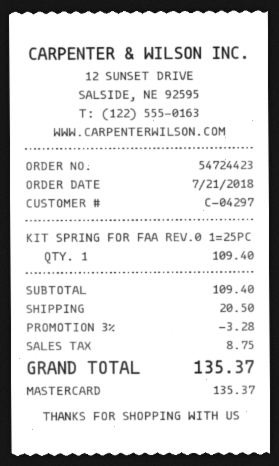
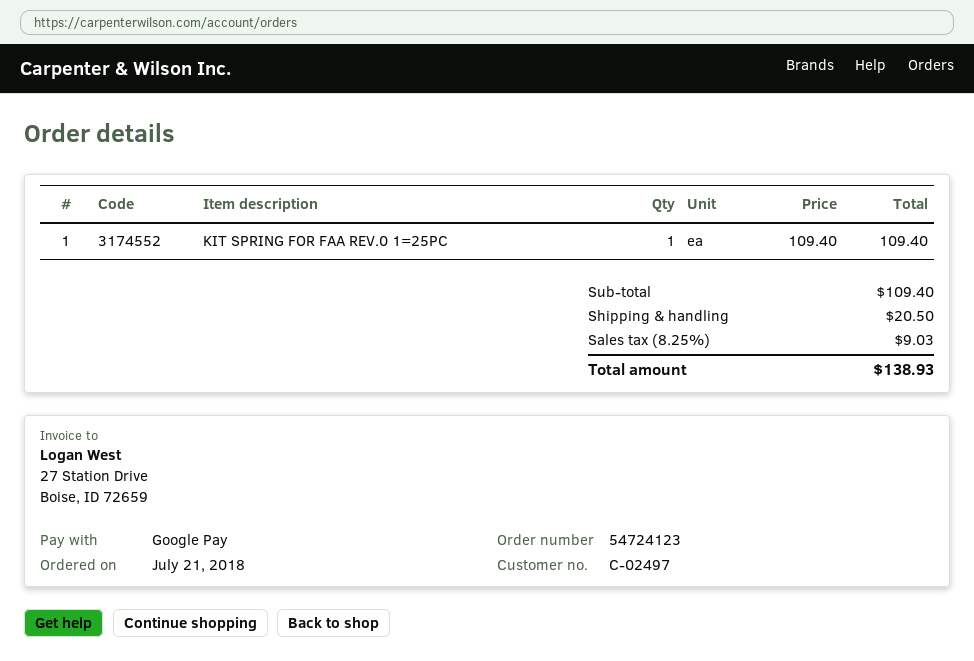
order number: 54724423 -> 54724123
customer number: C-04297 -> C-02497
payment method: Mastercard -> Google Pay
discount: 3% = 3.28 -> none
tax: 8.75 -> 9.03
total: 135.37 -> 138.93

